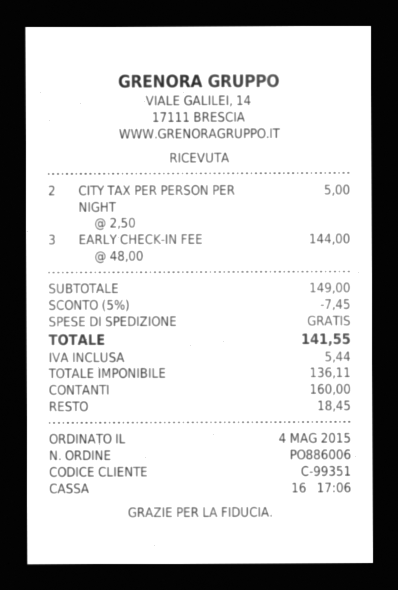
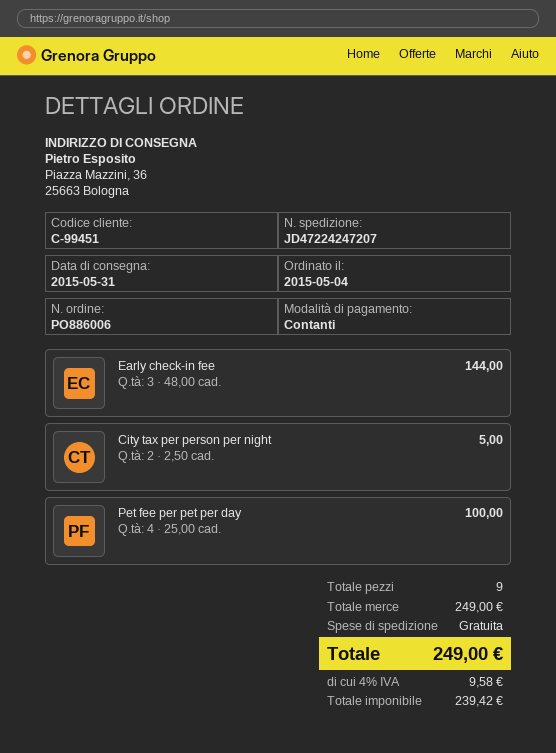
customer number: C-99351 -> C-99451
Pet fee per pet per day: none -> 4 x 25.00 = 100.00
subtotal: 149.00 -> 249.00
discount: 5% = 7.45 -> none
net: 136.11 -> 239.42
tax: 5.44 -> 9.58
total: 141.55 -> 249.00

